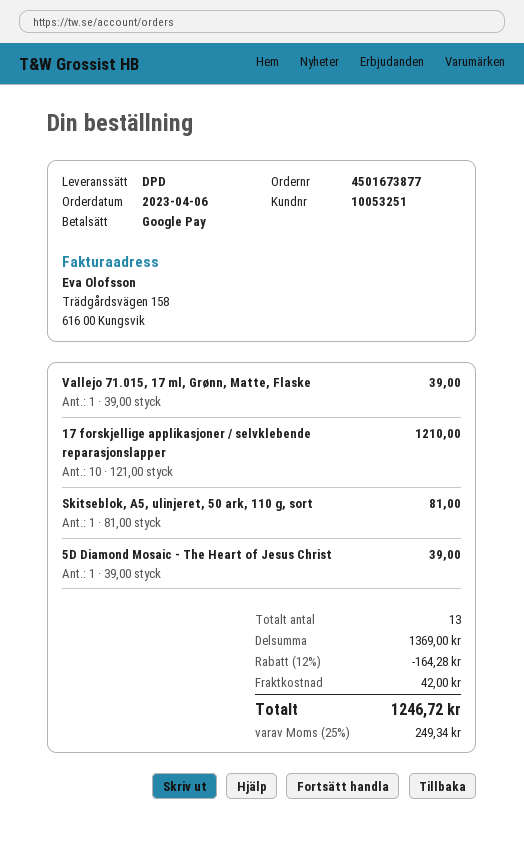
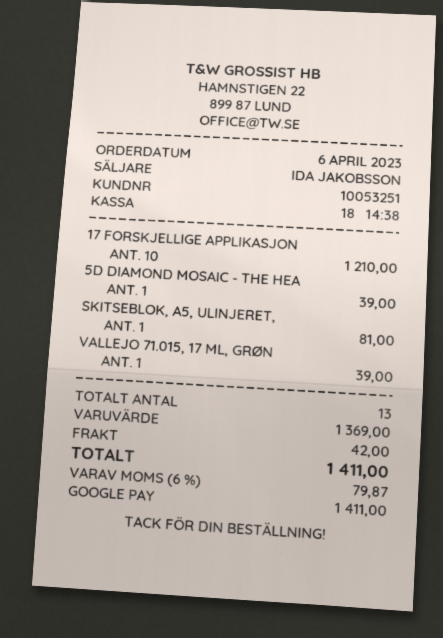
discount: 12% = 164.28 -> none
tax: 25% = 249.34 -> 6% = 79.87
total: 1246.72 -> 1411.00

